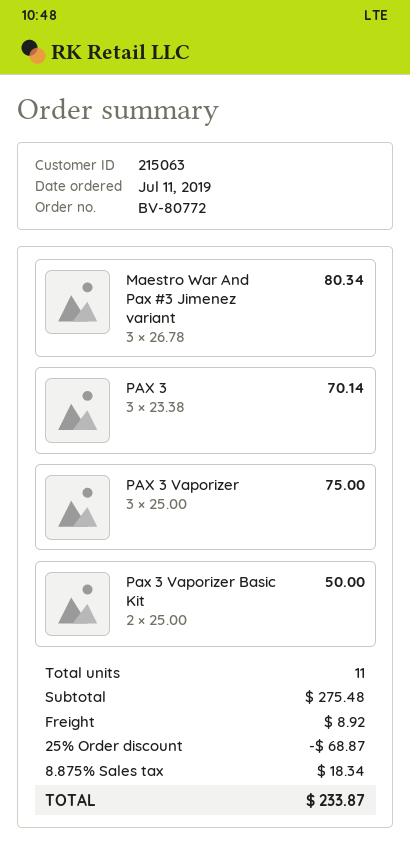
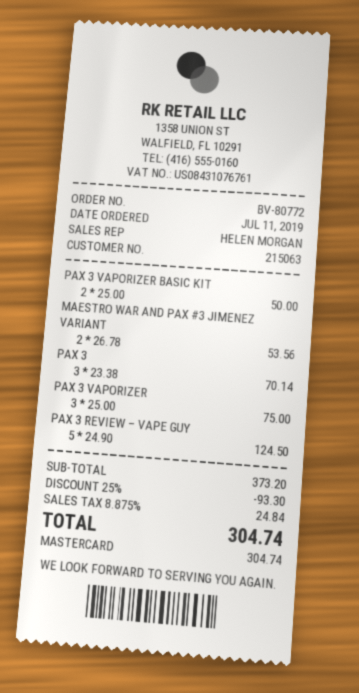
Maestro War And Pax #3 Jimenez variant: 3 x 26.78 = 80.34 -> 2 x 26.78 = 53.56
PAX 3 REVIEW – VAPE GUY: none -> 5 x 24.90 = 124.50
subtotal: 275.48 -> 373.20
discount: 25% = 68.87 -> 25% = 93.30
shipping: 8.92 -> none
tax: 8.875% = 18.34 -> 8.875% = 24.84
total: 233.87 -> 304.74

